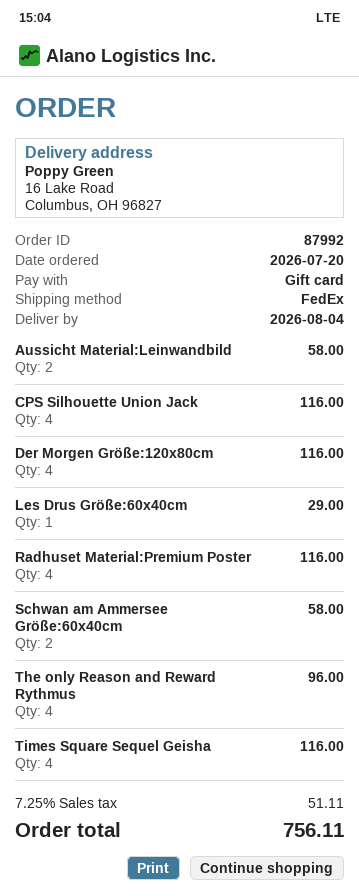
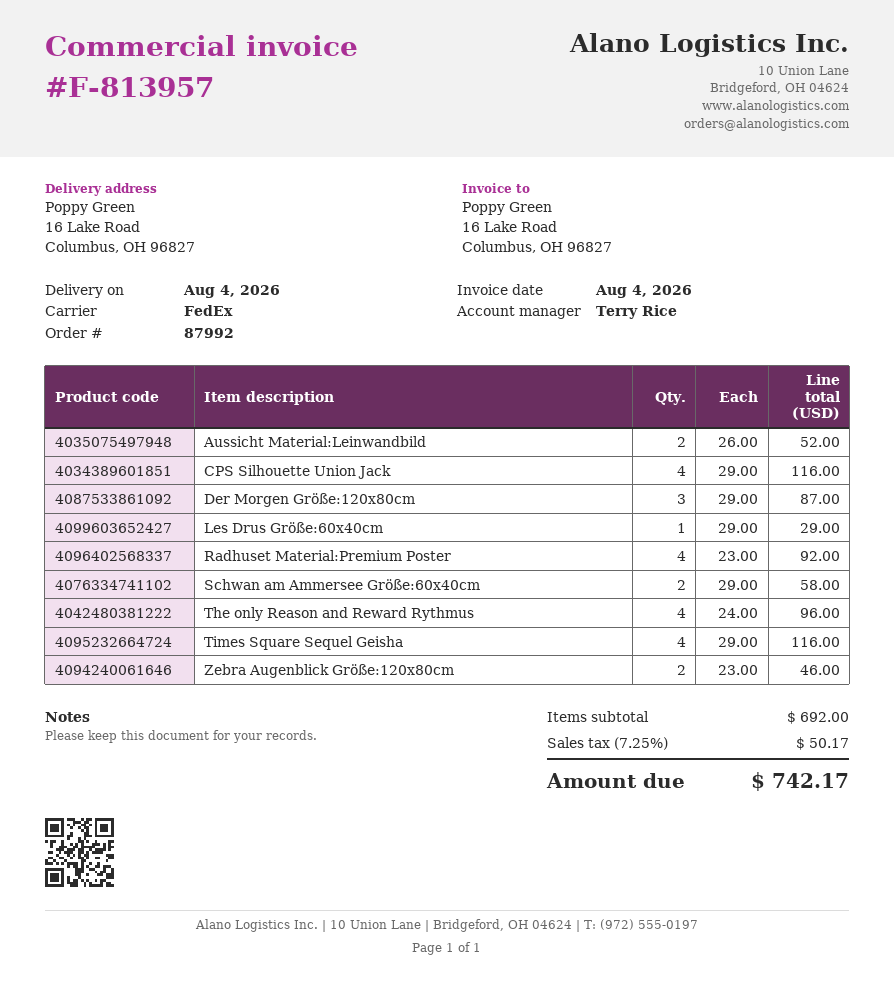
Aussicht Material:Leinwandbild: 2 for 58.00 -> 2 for 52.00
Der Morgen Größe:120x80cm: 4 for 116.00 -> 3 for 87.00
Radhuset Material:Premium Poster: 4 for 116.00 -> 4 for 92.00
Zebra Augenblick Größe:120x80cm: none -> 2 for 46.00
tax: 7.25% = 51.11 -> 7.25% = 50.17
total: 756.11 -> 742.17

